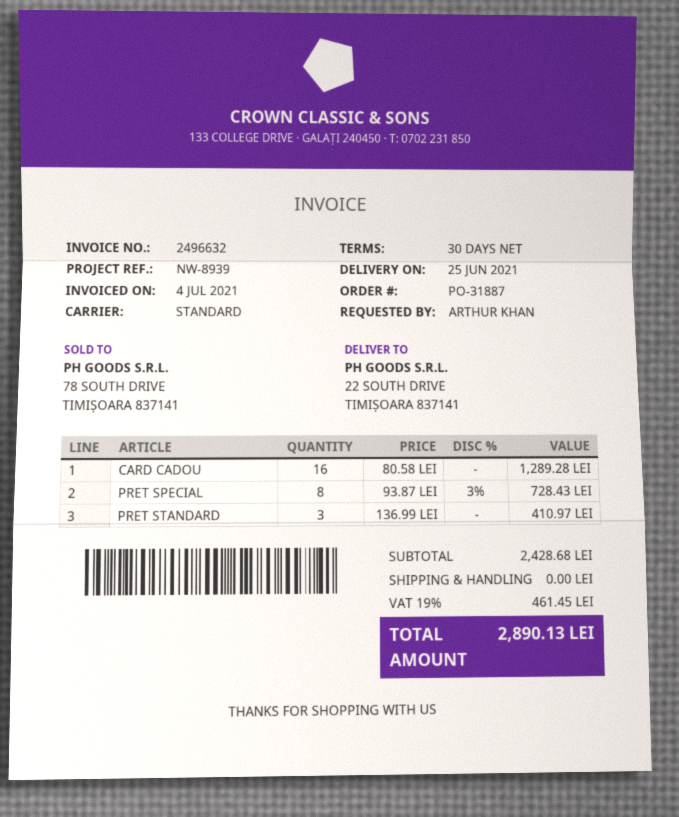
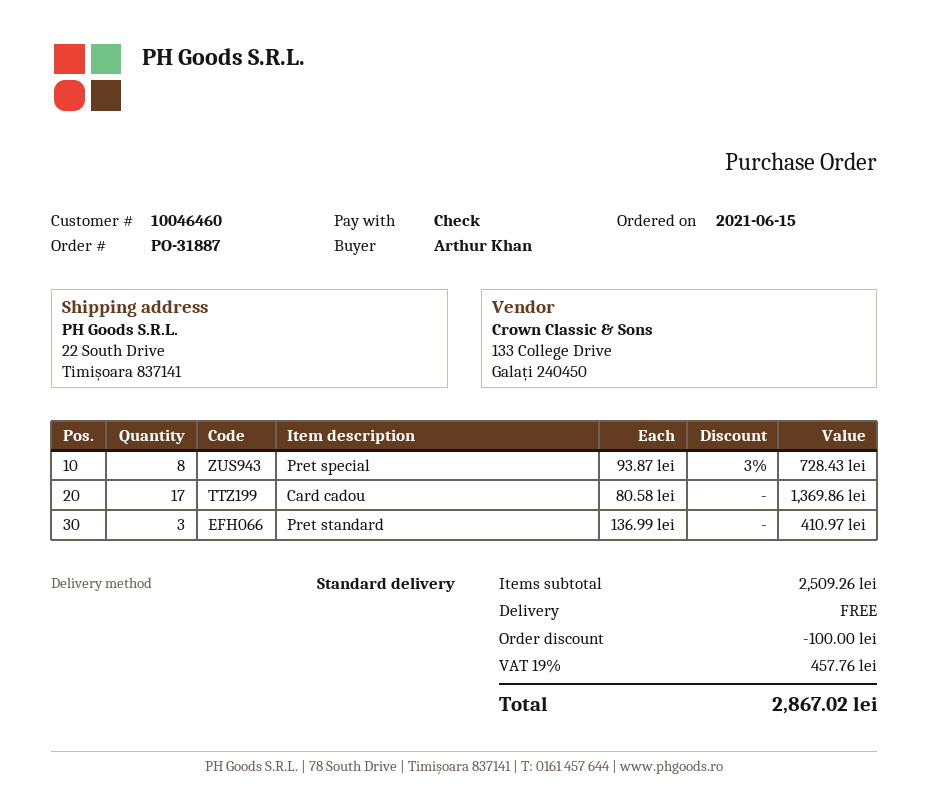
CARD CADOU: 16 x 80.58 = 1289.28 -> 17 x 80.58 = 1369.86
subtotal: 2428.68 -> 2509.26
discount: none -> 100.00
tax: 19% = 461.45 -> 19% = 457.76
total: 2890.13 -> 2867.02

